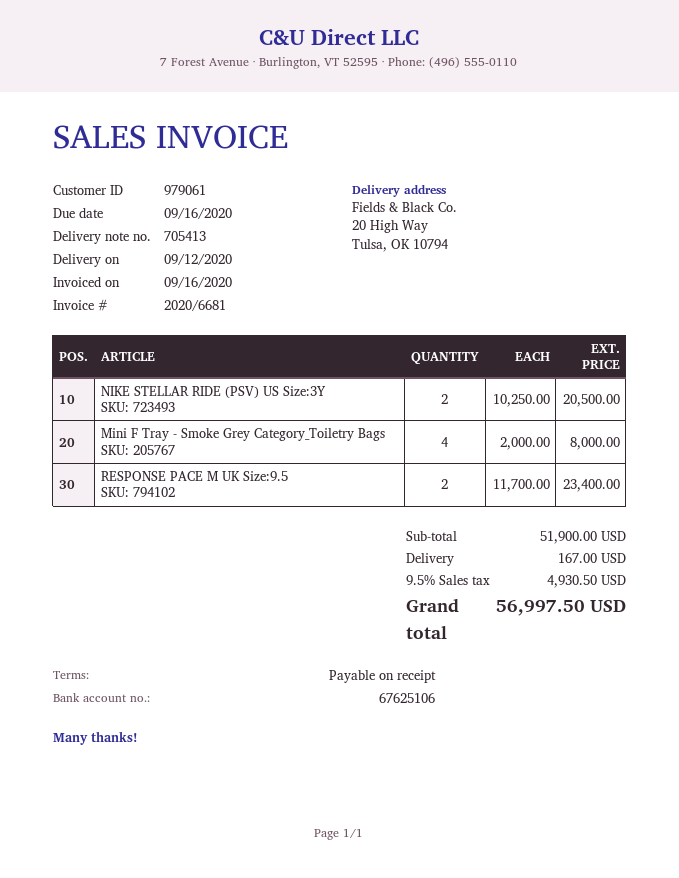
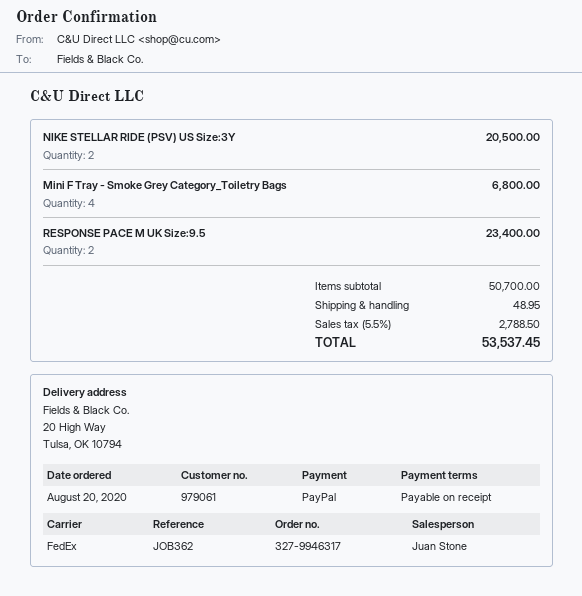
Mini F Tray - Smoke Grey Category_Toiletry Bags: 4 for 8000.00 -> 4 for 6800.00
subtotal: 51900.00 -> 50700.00
shipping: 167.00 -> 48.95
tax: 9.5% = 4930.50 -> 5.5% = 2788.50
total: 56997.50 -> 53537.45

